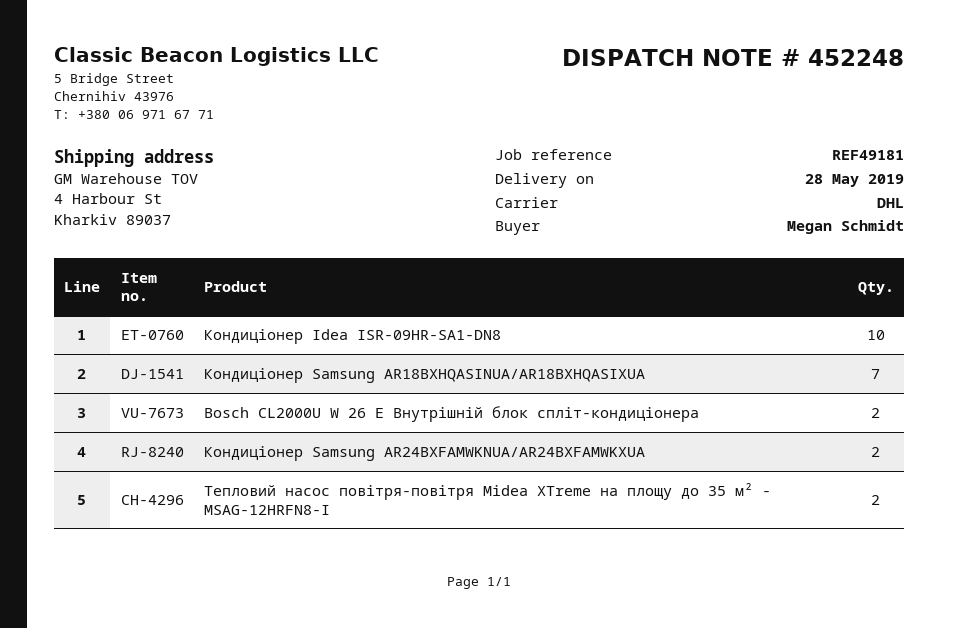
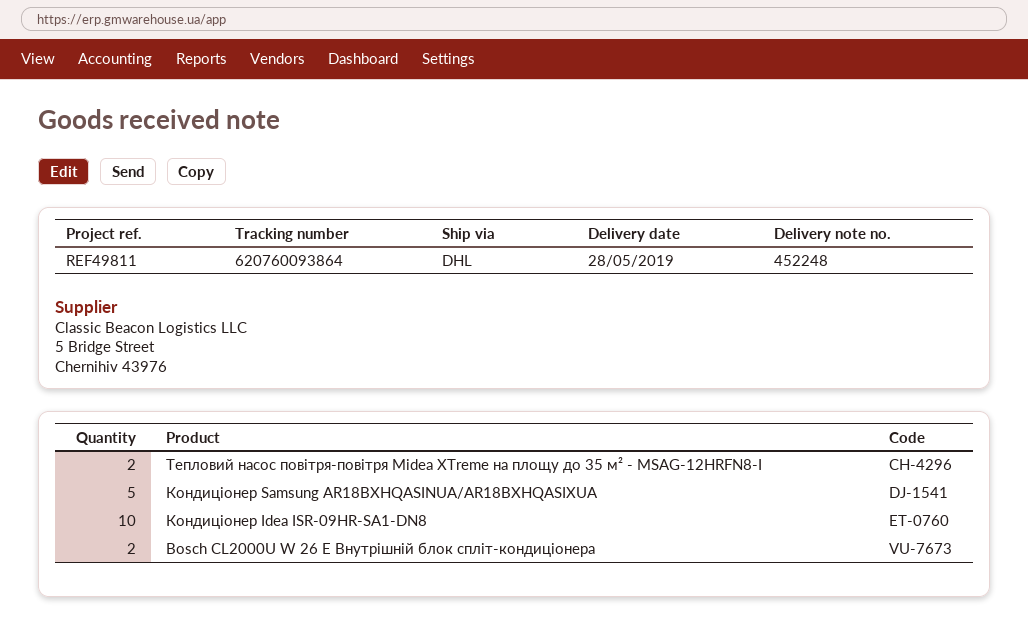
reference: REF49181 -> REF49811
Кондиціонер Samsung AR18BXHQASINUA/AR18BXHQASIXUA: 7 -> 5
Кондиціонер Samsung AR24BXFAMWKNUA/AR24BXFAMWKXUA: 2 -> none

